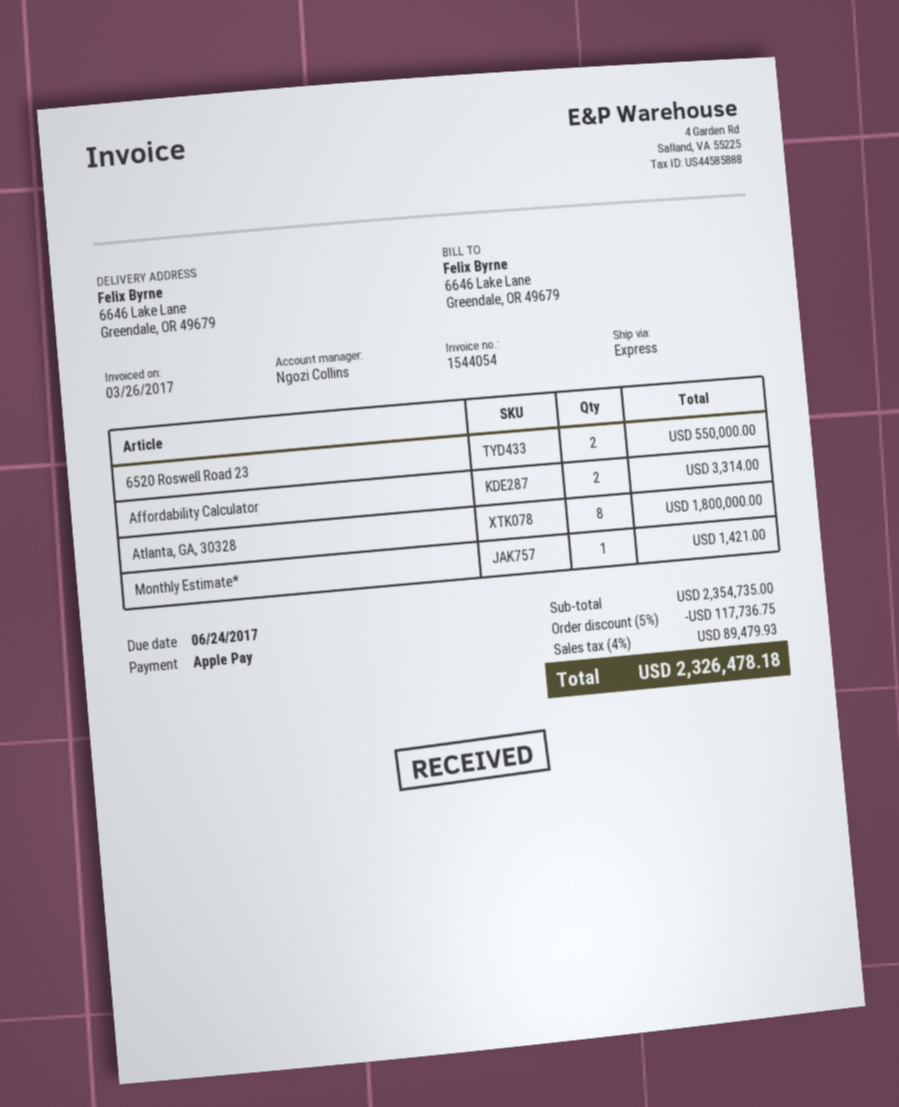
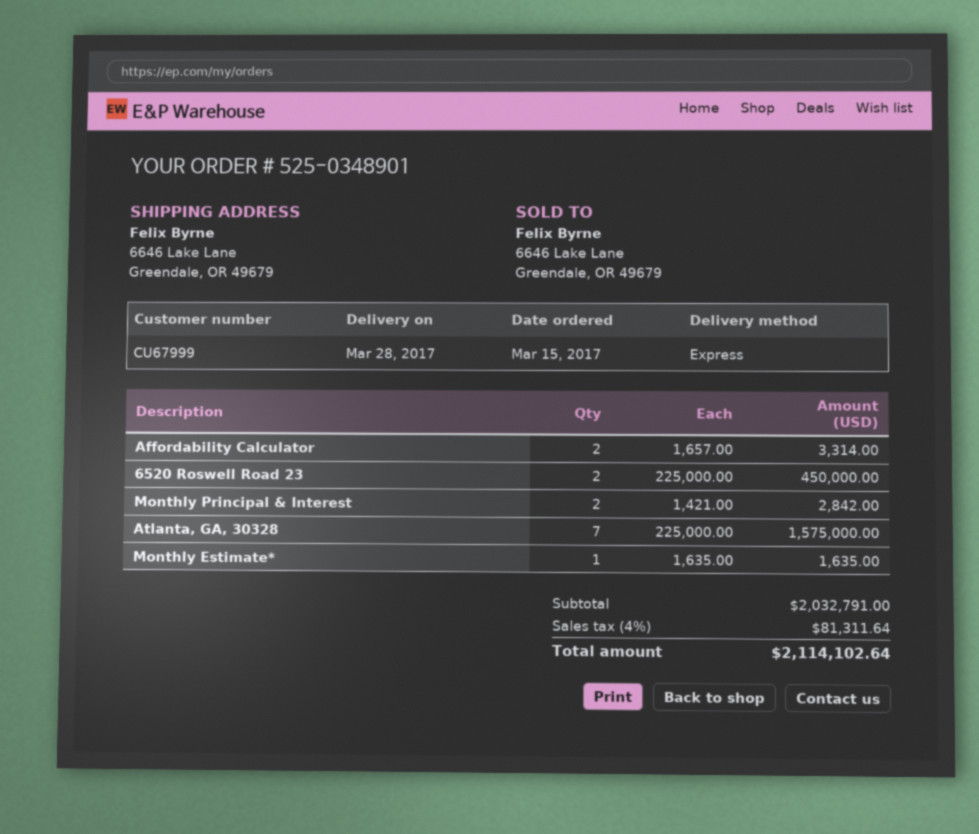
6520 Roswell Road 23: 2 for 550000.00 -> 2 for 450000.00
Atlanta, GA, 30328: 8 for 1800000.00 -> 7 for 1575000.00
Monthly Estimate*: 1 for 1421.00 -> 1 for 1635.00
Monthly Principal & Interest: none -> 2 for 2842.00
subtotal: 2354735.00 -> 2032791.00
discount: 5% = 117736.75 -> none
tax: 4% = 89479.93 -> 4% = 81311.64
total: 2326478.18 -> 2114102.64

